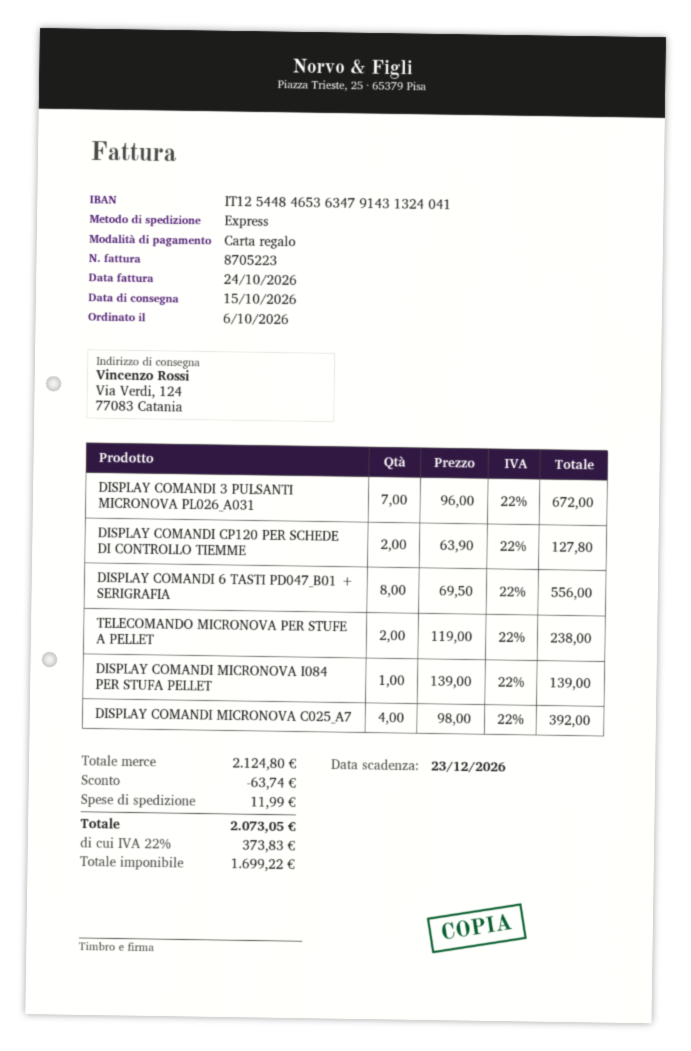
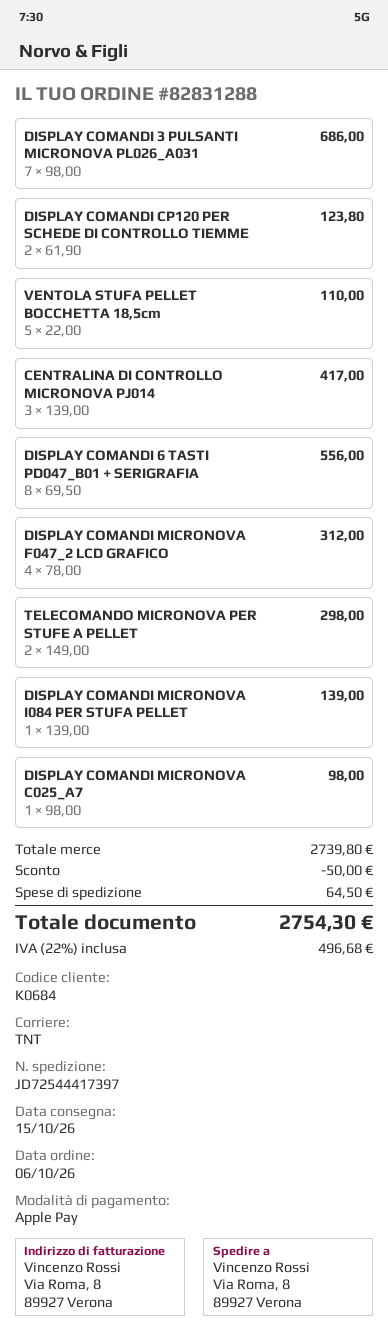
payment method: gift card -> Apple Pay
shipping method: express -> TNT
ship to: Via Verdi, 124, 77083 Catania -> Via Roma, 8, 89927 Verona
DISPLAY COMANDI 3 PULSANTI MICRONOVA PL026_A031: 7 x 96.00 = 672.00 -> 7 x 98.00 = 686.00
DISPLAY COMANDI CP120 PER SCHEDE DI CONTROLLO TIEMME: 2 x 63.90 = 127.80 -> 2 x 61.90 = 123.80
TELECOMANDO MICRONOVA PER STUFE A PELLET: 2 x 119.00 = 238.00 -> 2 x 149.00 = 298.00
DISPLAY COMANDI MICRONOVA C025_A7: 4 x 98.00 = 392.00 -> 1 x 98.00 = 98.00
VENTOLA STUFA PELLET BOCCHETTA 18,5cm: none -> 5 x 22.00 = 110.00
CENTRALINA DI CONTROLLO MICRONOVA PJ014: none -> 3 x 139.00 = 417.00
DISPLAY COMANDI MICRONOVA F047_2 LCD GRAFICO: none -> 4 x 78.00 = 312.00
subtotal: 2124.80 -> 2739.80
discount: 63.74 -> 50.00
shipping: 11.99 -> 64.50
tax: 22% = 373.83 -> 22% = 496.68
total: 2073.05 -> 2754.30

